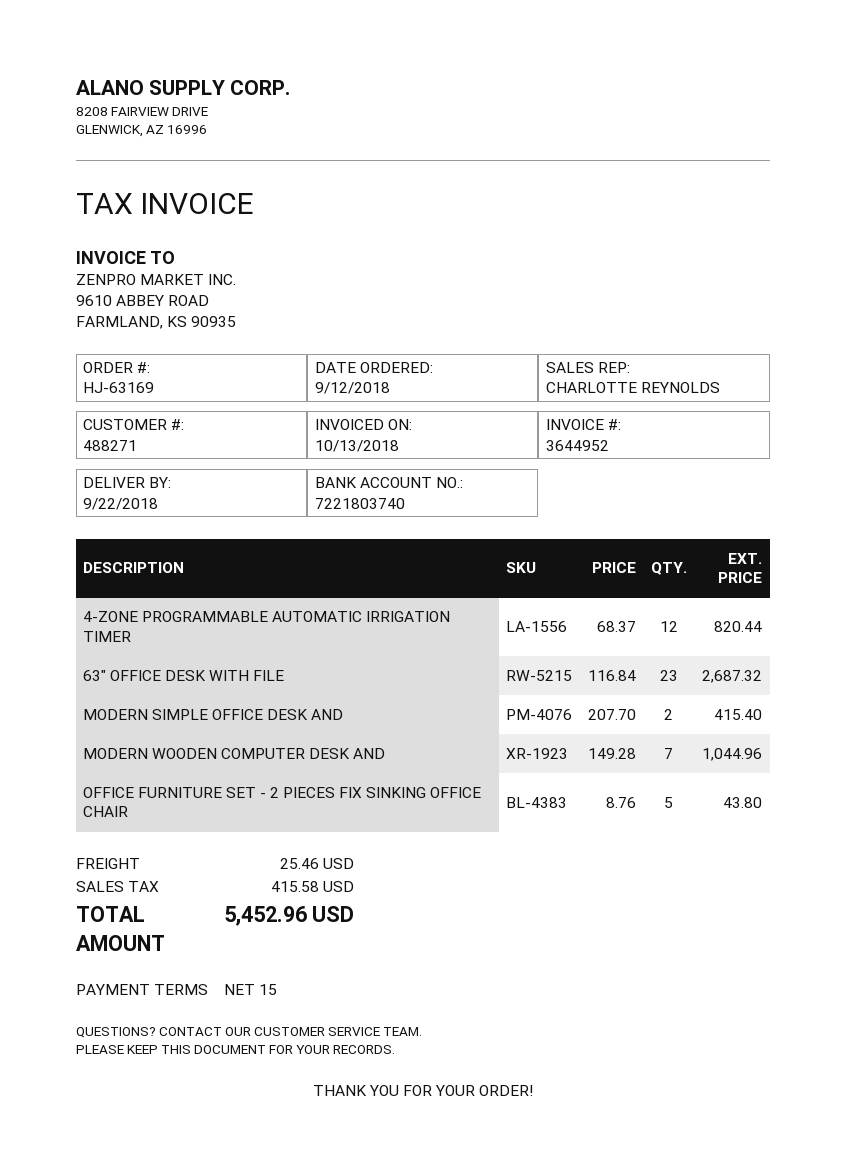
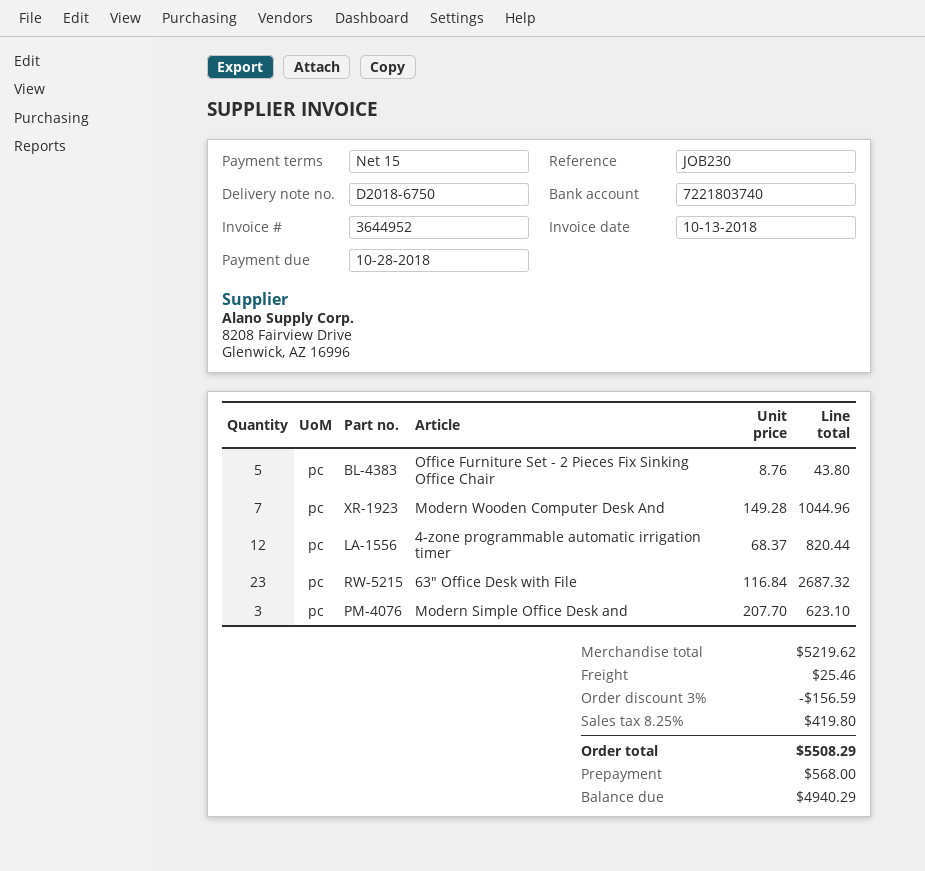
MODERN SIMPLE OFFICE DESK AND: 2 x 207.70 = 415.40 -> 3 x 207.70 = 623.10
discount: none -> 3% = 156.59
tax: 415.58 -> 419.80
total: 5452.96 -> 5508.29

